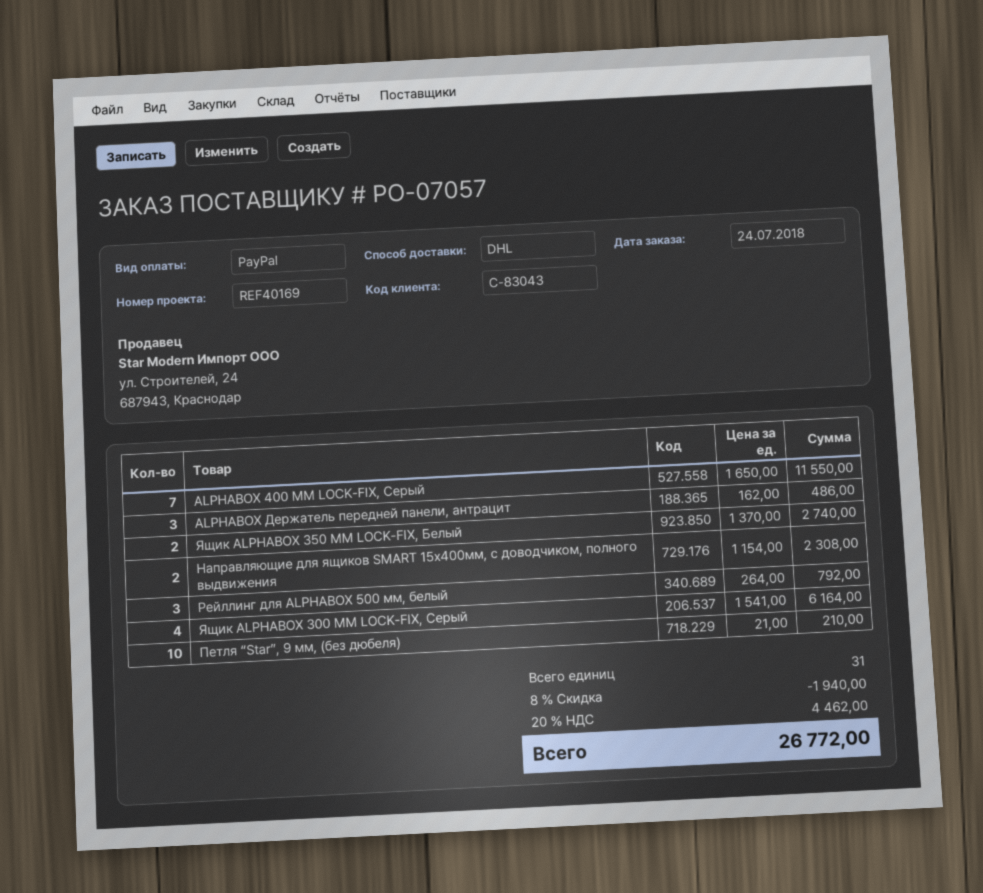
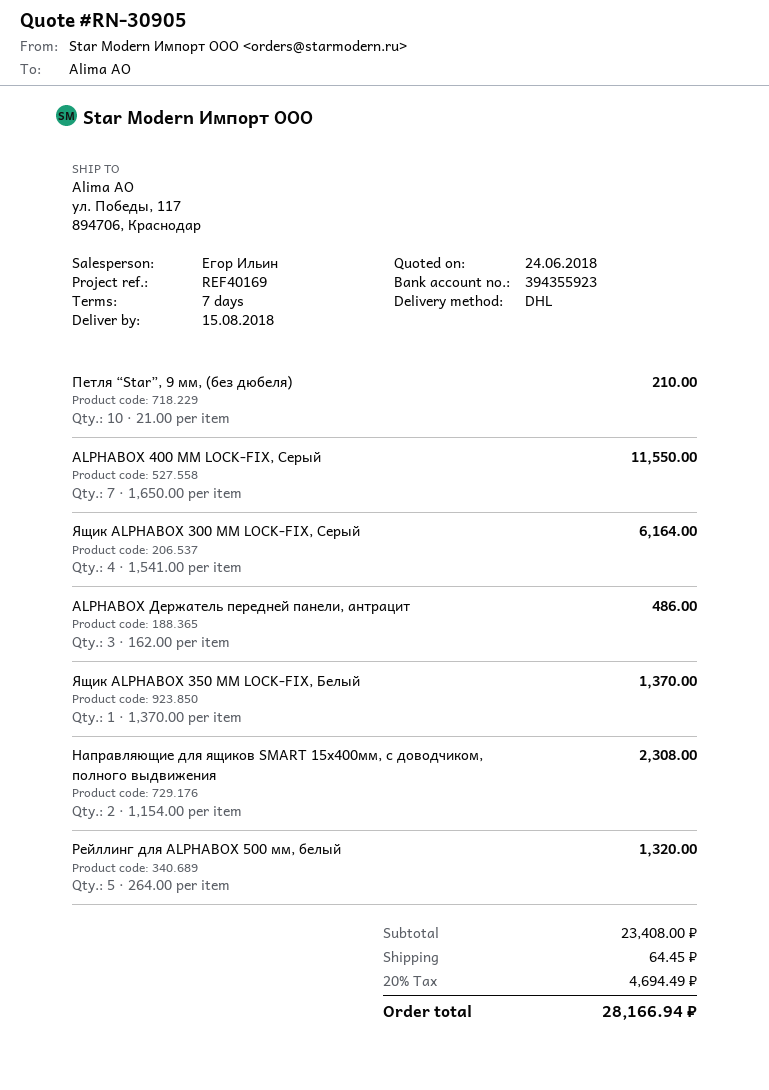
Ящик ALPHABOX 350 MM LOCK-FIX, Белый: 2 x 1370.00 = 2740.00 -> 1 x 1370.00 = 1370.00
Рейллинг для ALPHABOX 500 мм, белый: 3 x 264.00 = 792.00 -> 5 x 264.00 = 1320.00
discount: 8% = 1940.00 -> none
shipping: none -> 64.45
tax: 20% = 4462.00 -> 20% = 4694.49
total: 26772.00 -> 28166.94

